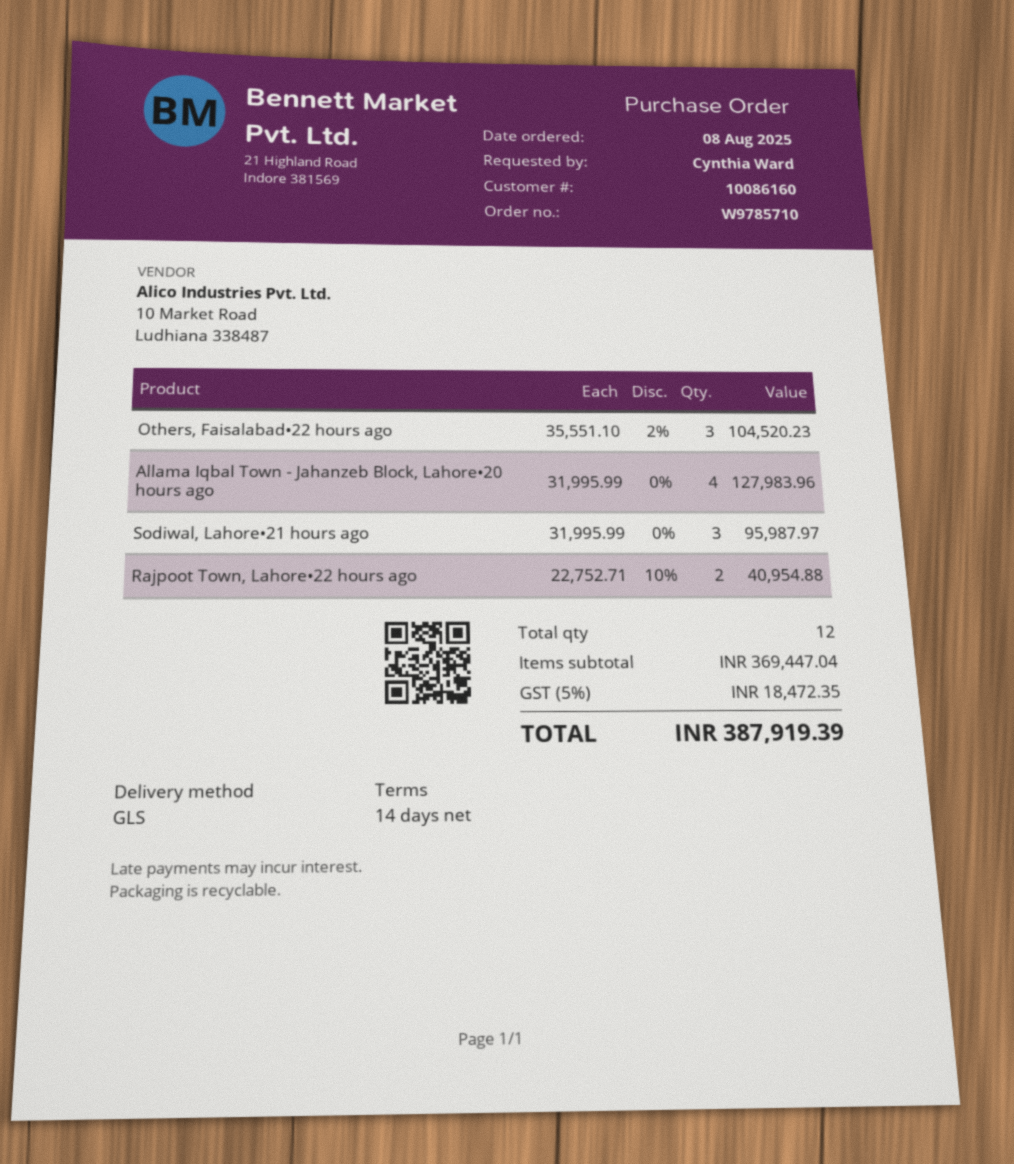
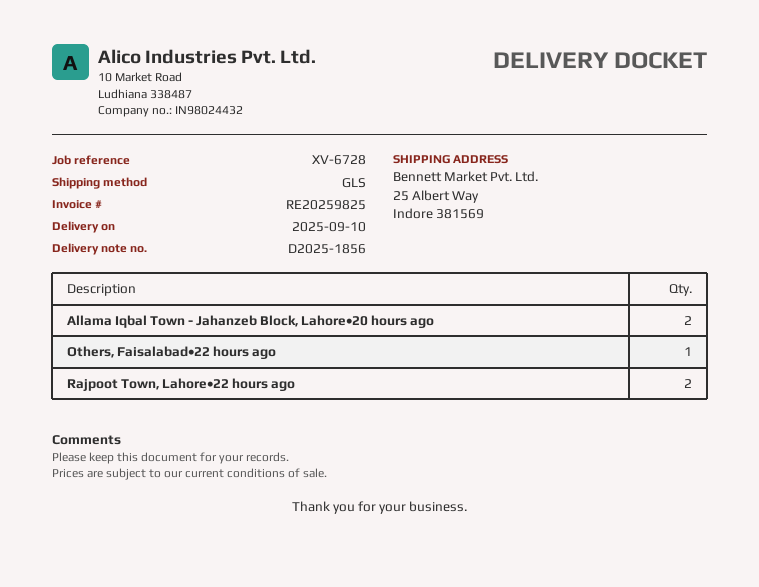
Others, Faisalabad•22 hours ago: 3 -> 1
Allama Iqbal Town - Jahanzeb Block, Lahore•20 hours ago: 4 -> 2
Sodiwal, Lahore•21 hours ago: 3 -> none

